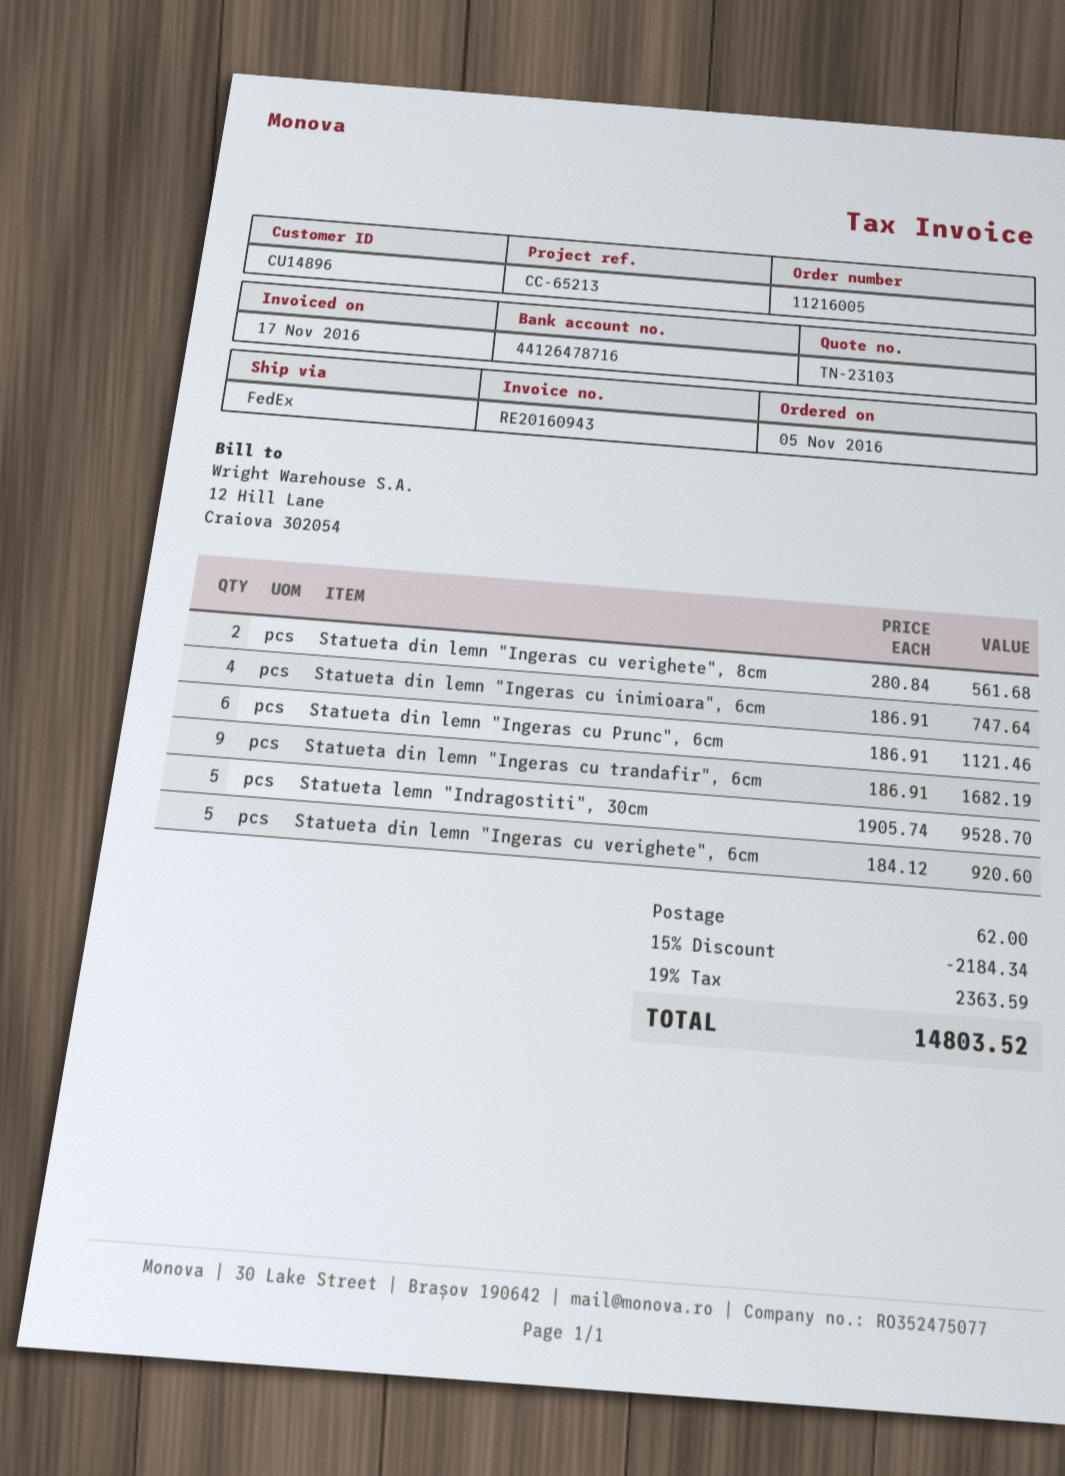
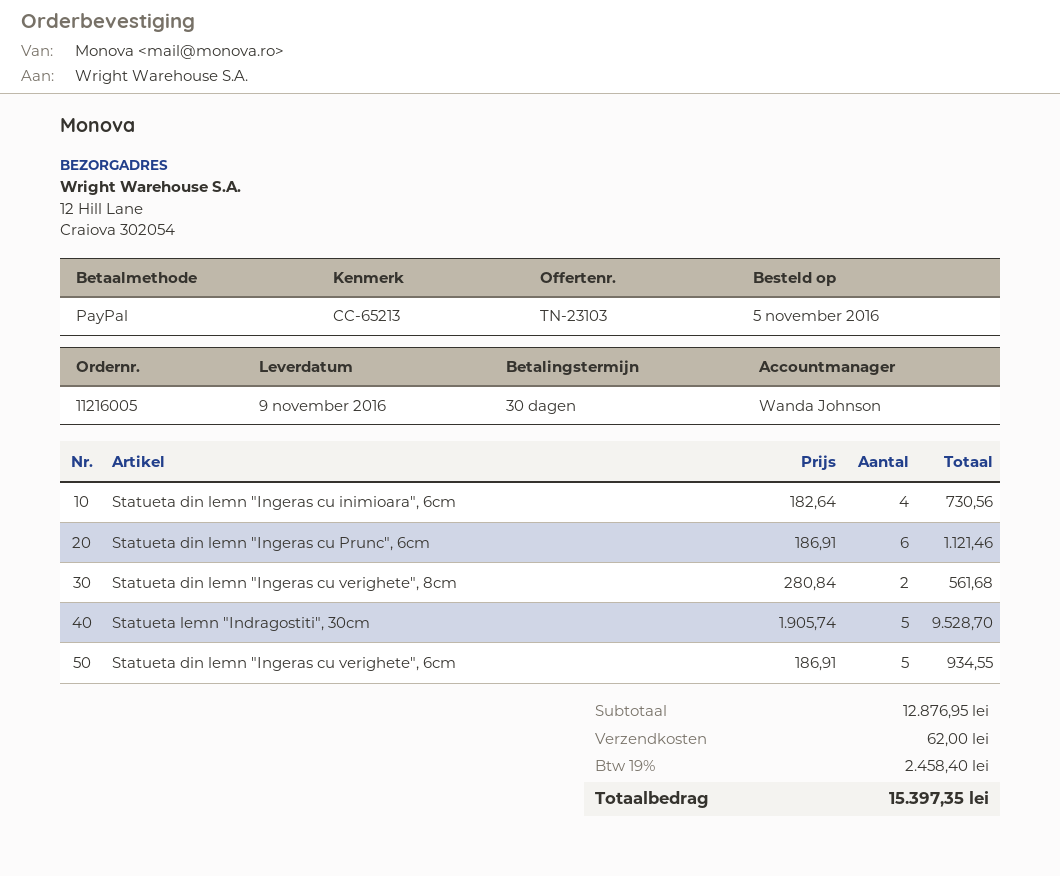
Statueta din lemn "Ingeras cu inimioara", 6cm: 4 x 186.91 = 747.64 -> 4 x 182.64 = 730.56
Statueta din lemn "Ingeras cu trandafir", 6cm: 9 x 186.91 = 1682.19 -> none
Statueta din lemn "Ingeras cu verighete", 6cm: 5 x 184.12 = 920.60 -> 5 x 186.91 = 934.55
discount: 15% = 2184.34 -> none
tax: 19% = 2363.59 -> 19% = 2458.40
total: 14803.52 -> 15397.35

